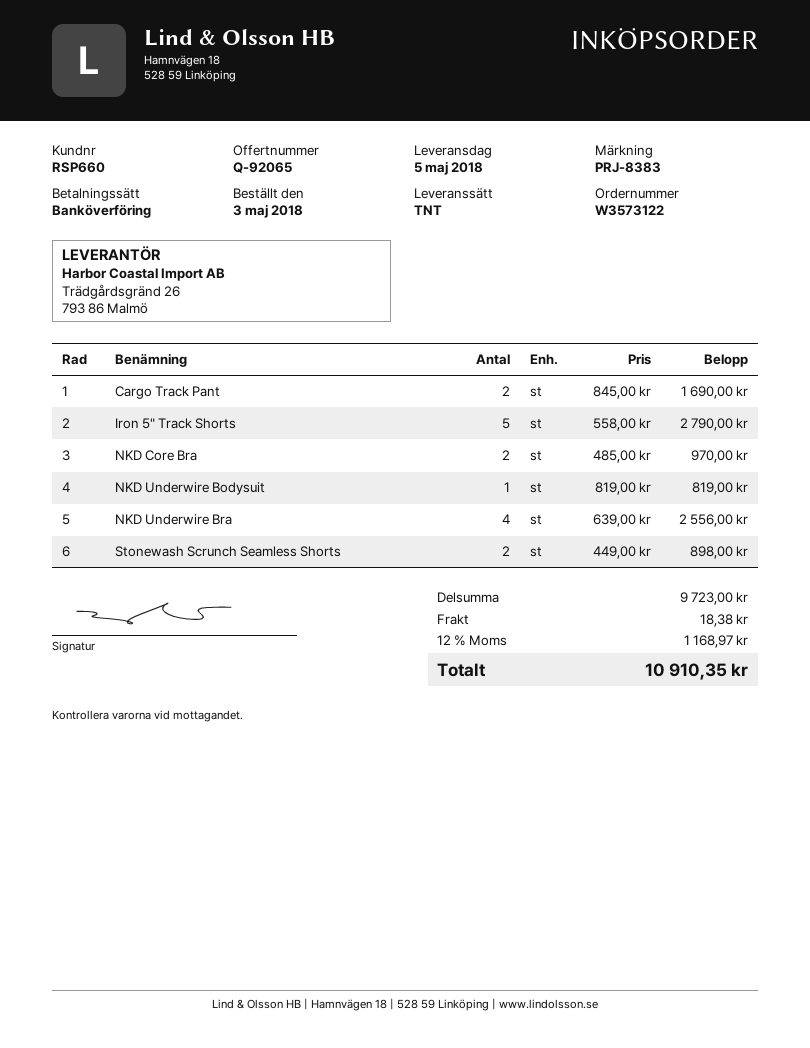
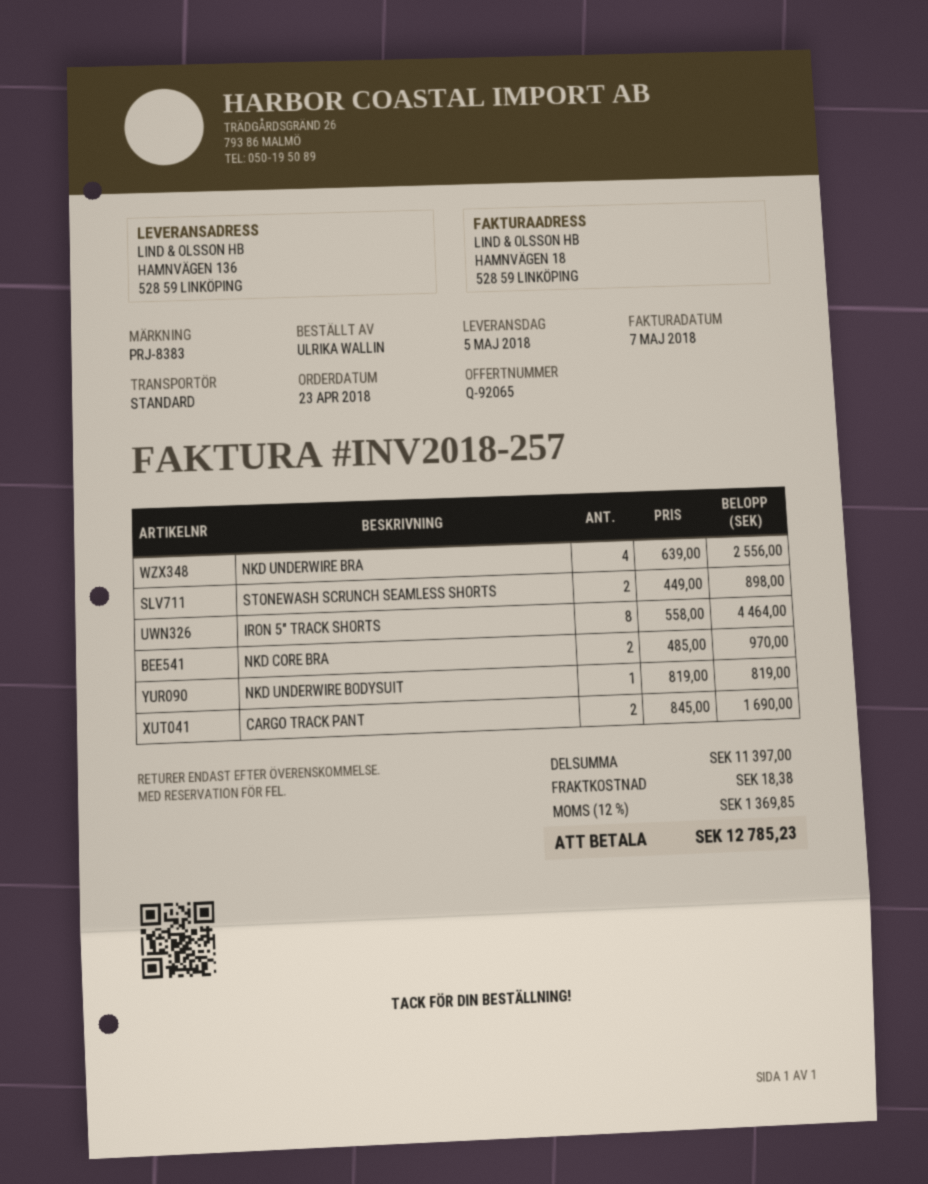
order date: 2018-05-03 -> 2018-04-23
shipping method: TNT -> standard
Iron 5" Track Shorts: 5 x 558.00 = 2790.00 -> 8 x 558.00 = 4464.00
subtotal: 9723.00 -> 11397.00
tax: 12% = 1168.97 -> 12% = 1369.85
total: 10910.35 -> 12785.23

